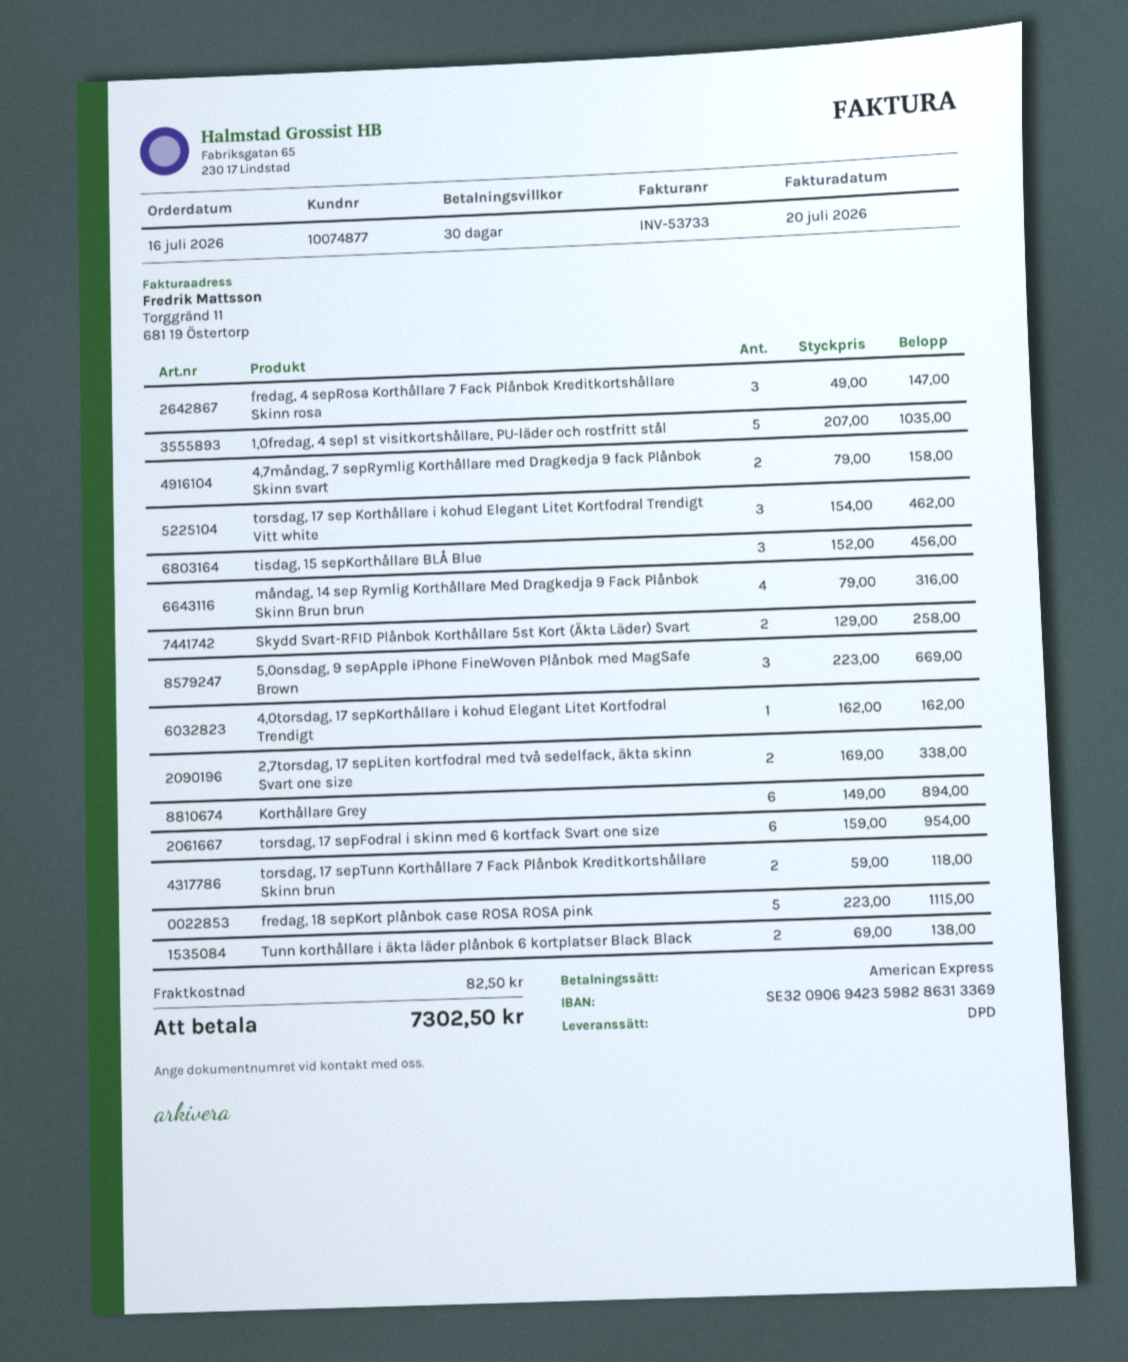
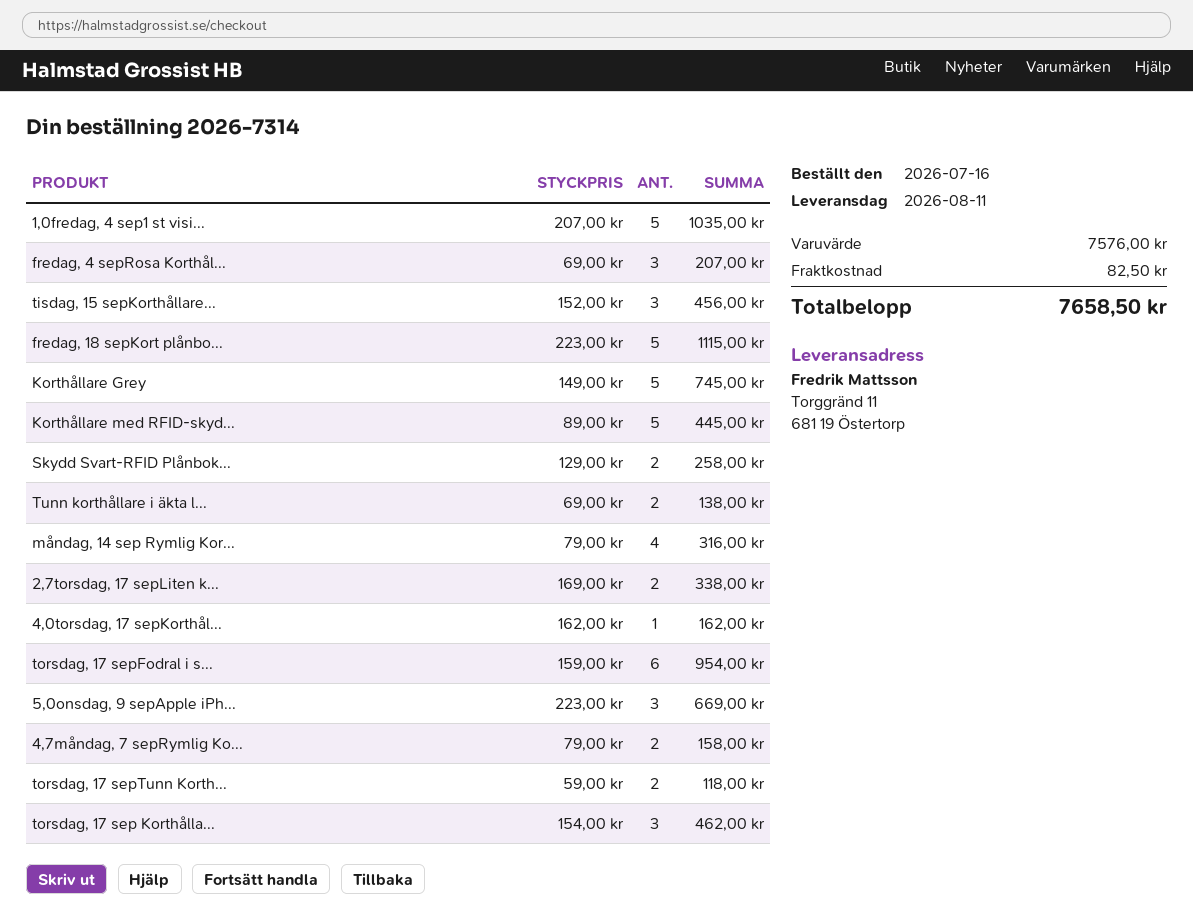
fredag, 4 sepRosa Korthållare 7 Fack Plånbok Kreditkortshållare Skinn rosa: 3 x 49.00 = 147.00 -> 3 x 69.00 = 207.00
Korthållare Grey: 6 x 149.00 = 894.00 -> 5 x 149.00 = 745.00
Korthållare med RFID-skyd...: none -> 5 x 89.00 = 445.00
total: 7302.50 -> 7658.50

